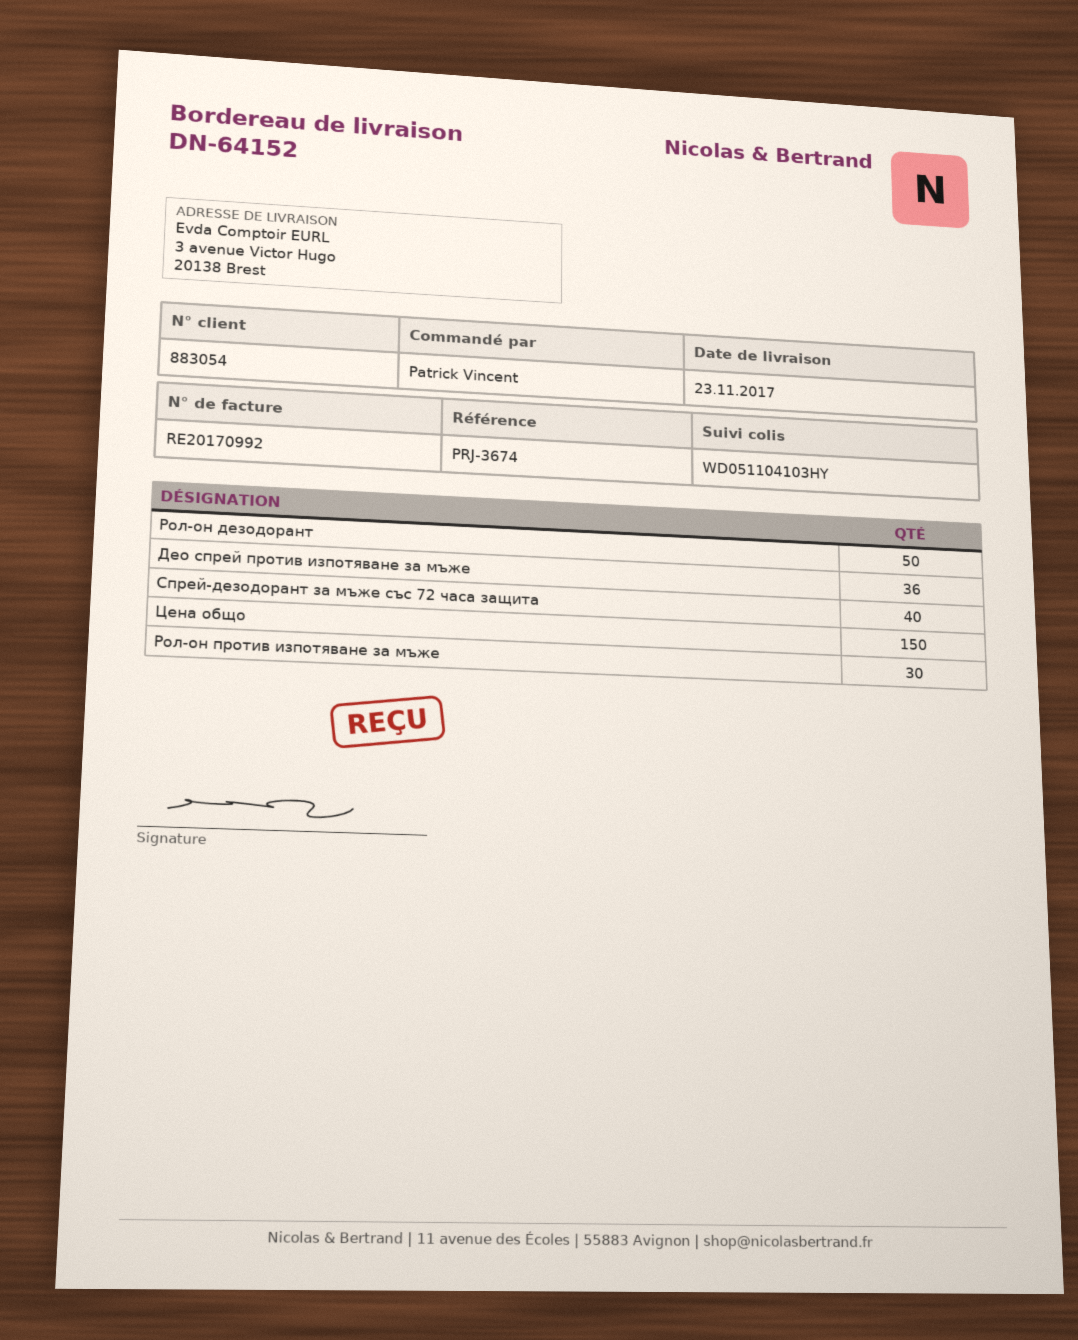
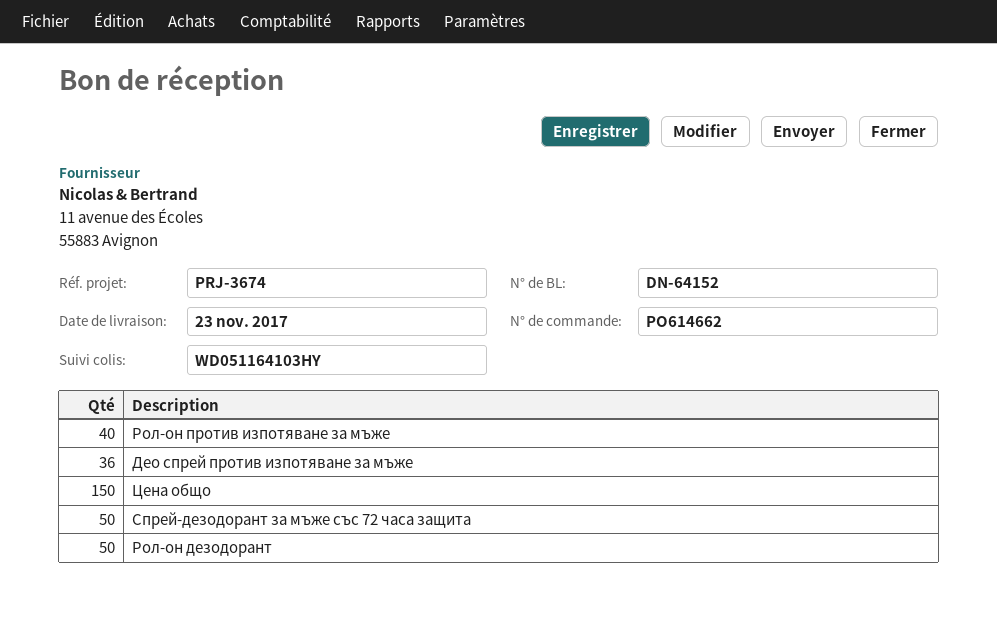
tracking number: WD051104103HY -> WD051164103HY
Спрей-дезодорант за мъже със 72 часа защита: 40 -> 50
Рол-он против изпотяване за мъже: 30 -> 40

